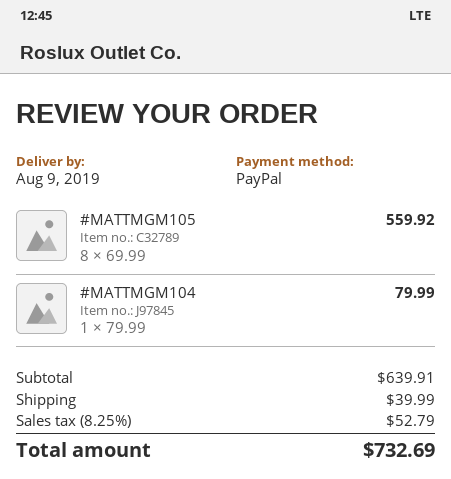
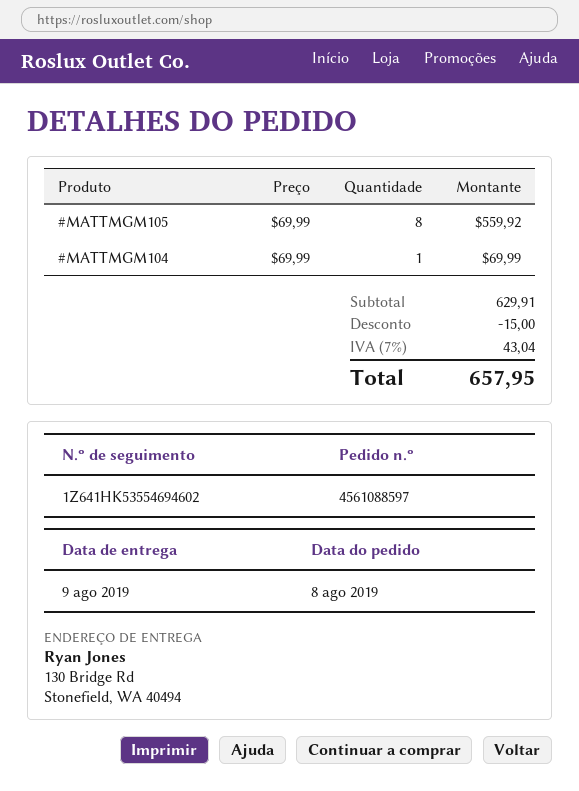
#MATTMGM104: 1 x 79.99 = 79.99 -> 1 x 69.99 = 69.99
subtotal: 639.91 -> 629.91
discount: none -> 15.00
shipping: 39.99 -> none
tax: 8.25% = 52.79 -> 7% = 43.04
total: 732.69 -> 657.95

